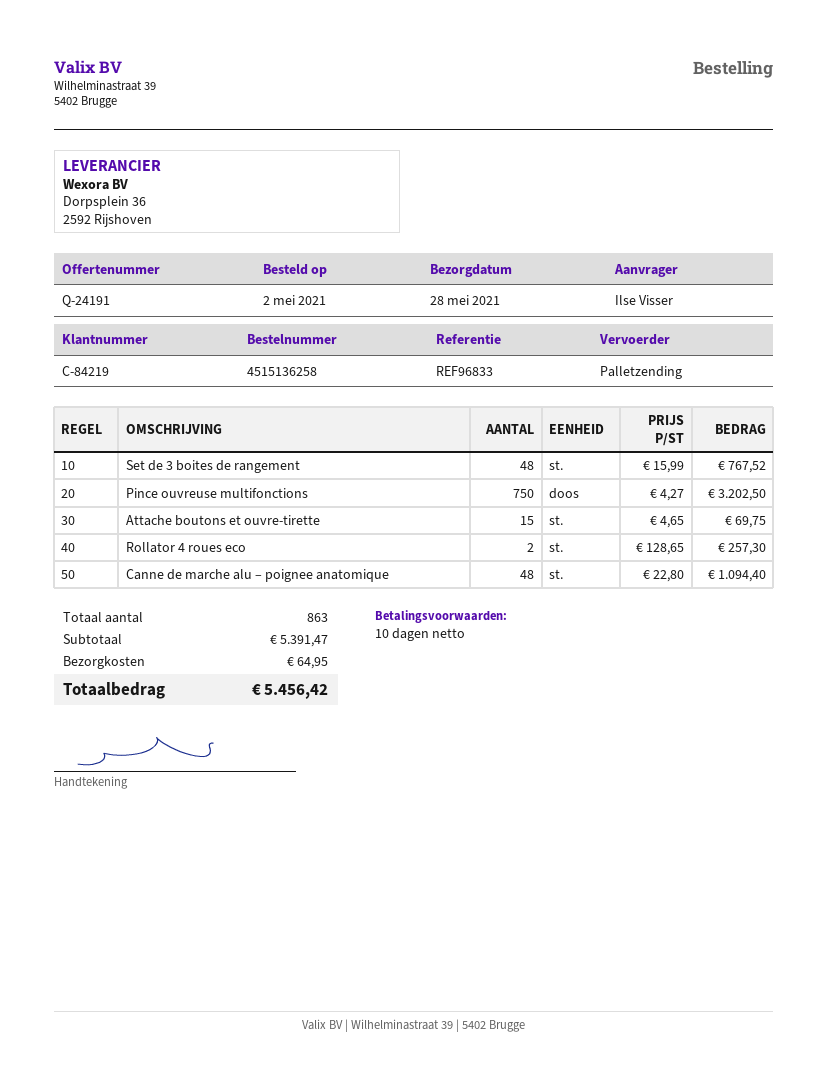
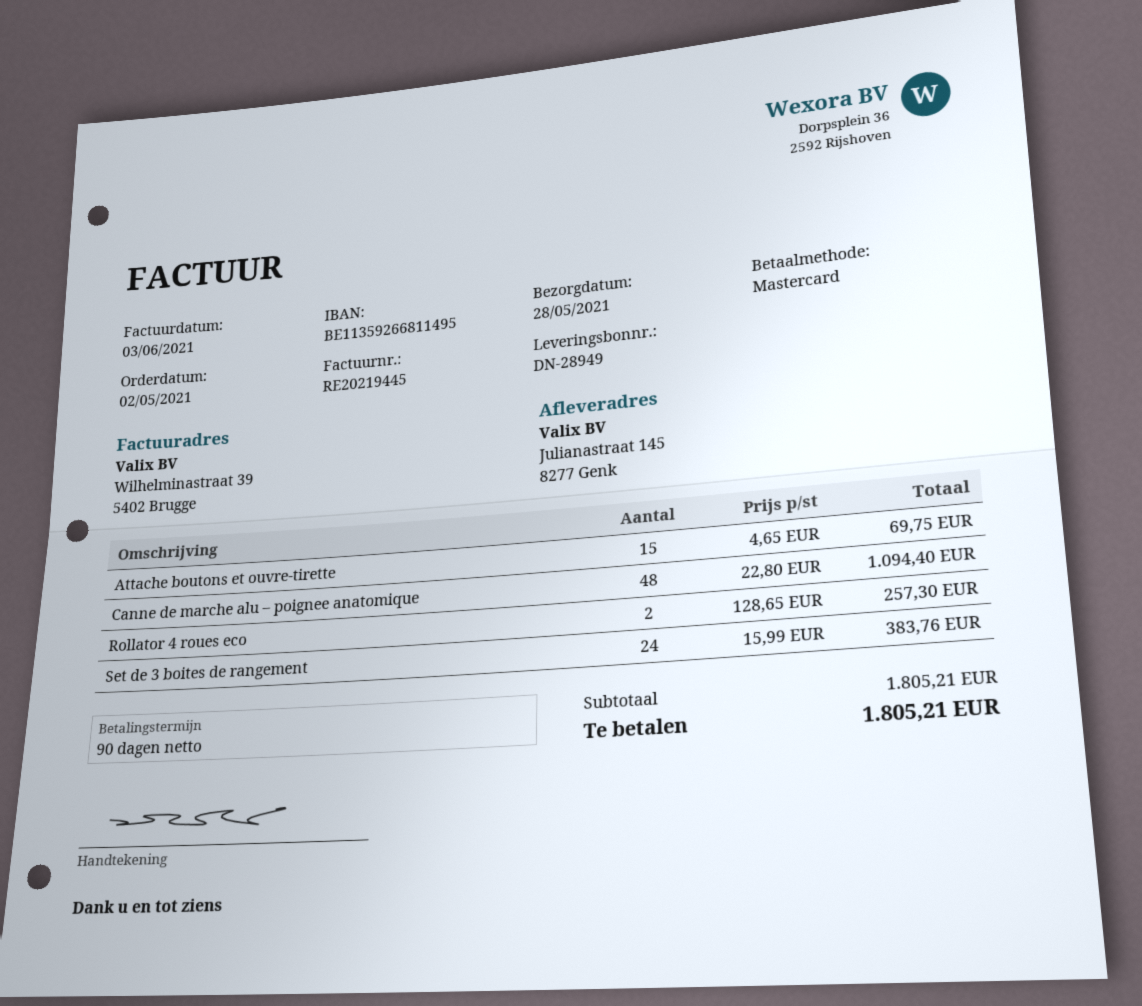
payment terms: 10 days -> 90 days
Set de 3 boites de rangement: 48 x 15.99 = 767.52 -> 24 x 15.99 = 383.76
Pince ouvreuse multifonctions: 750 x 4.27 = 3202.50 -> none
subtotal: 5391.47 -> 1805.21
shipping: 64.95 -> none
total: 5456.42 -> 1805.21

